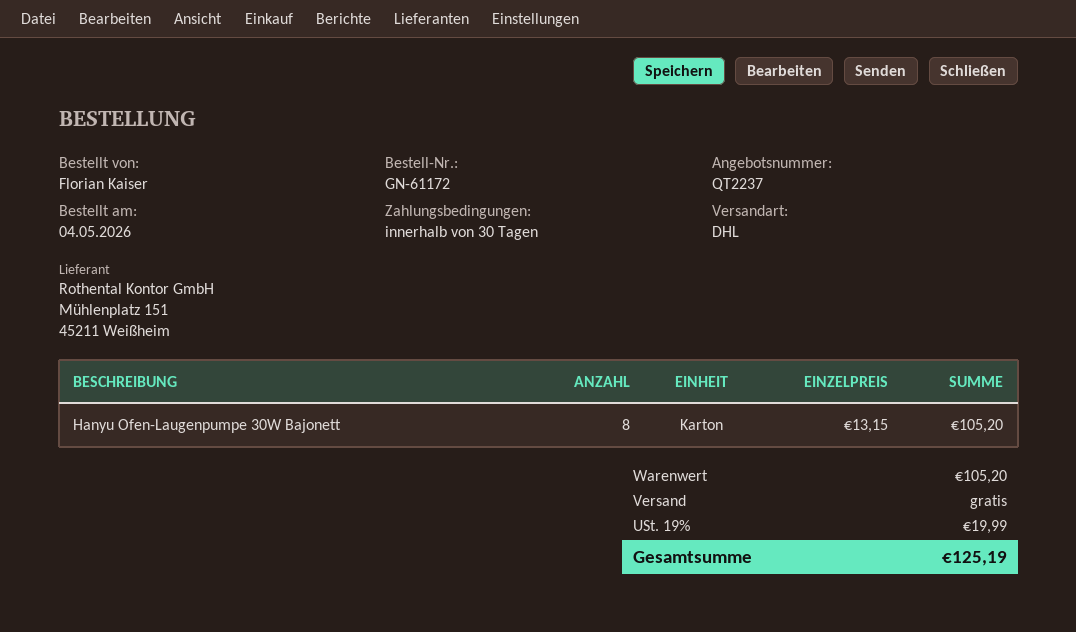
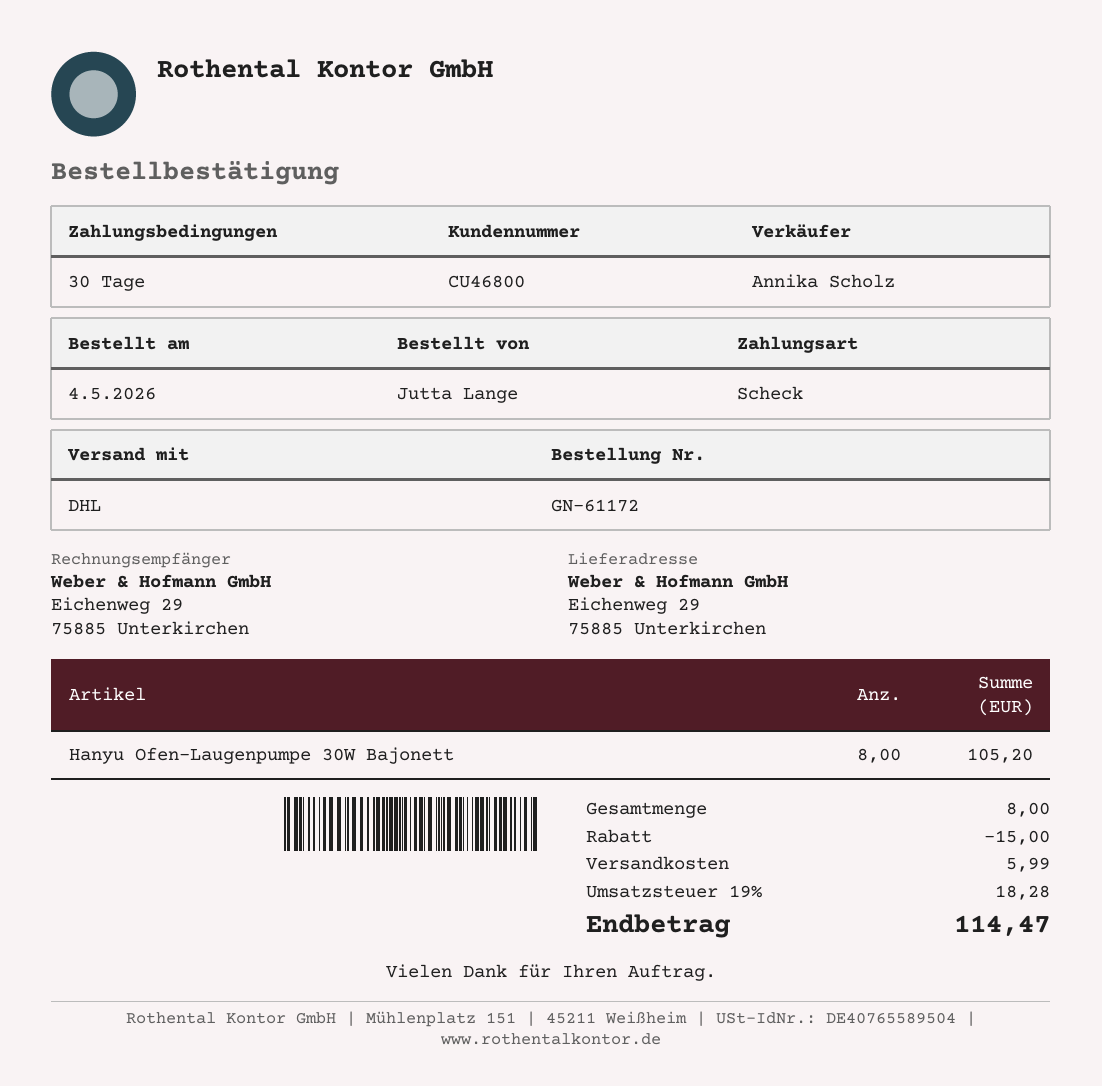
ordered by: Florian Kaiser -> Jutta Lange
discount: none -> 15.00
shipping: 0.00 -> 5.99
tax: 19% = 19.99 -> 19% = 18.28
total: 125.19 -> 114.47

